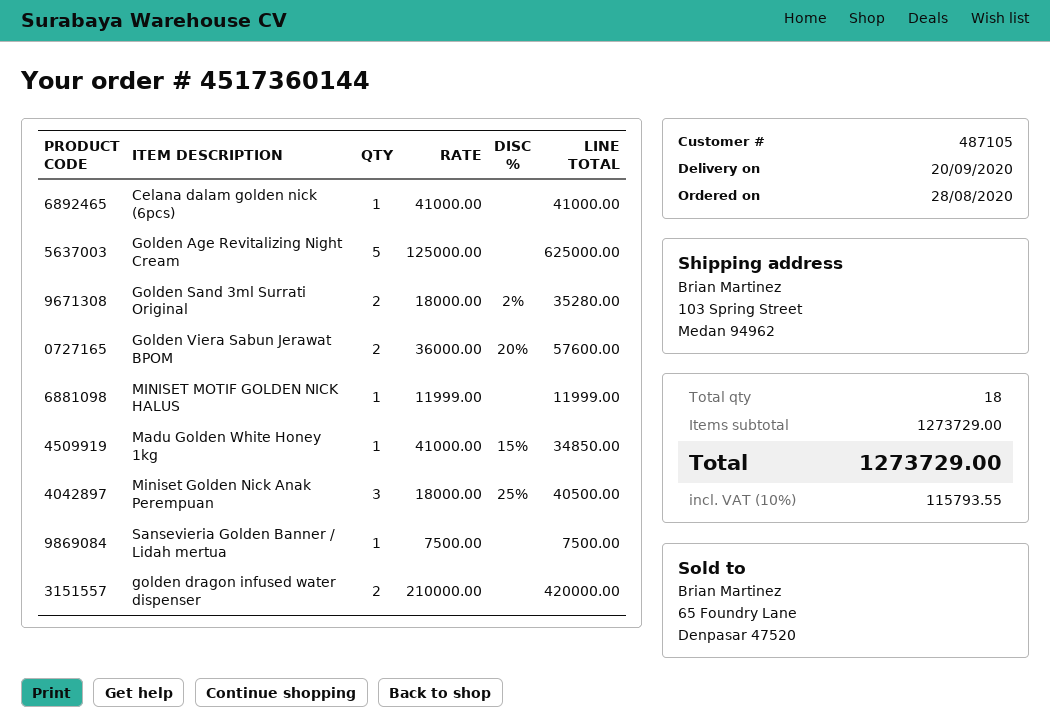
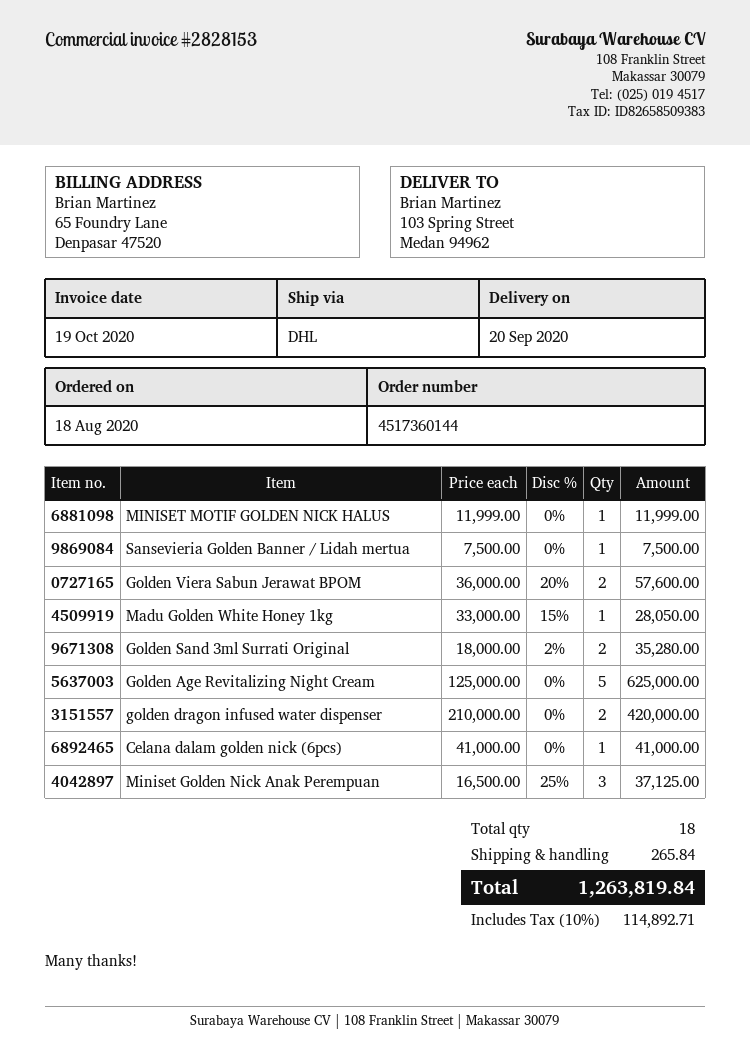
order date: 2020-08-28 -> 2020-08-18
Madu Golden White Honey 1kg: 1 x 41000.00 - 15% = 34850.00 -> 1 x 33000.00 - 15% = 28050.00
Miniset Golden Nick Anak Perempuan: 3 x 18000.00 - 25% = 40500.00 -> 3 x 16500.00 - 25% = 37125.00
shipping: none -> 265.84
tax: 10% = 115793.55 -> 10% = 114892.71
total: 1273729.00 -> 1263819.84

